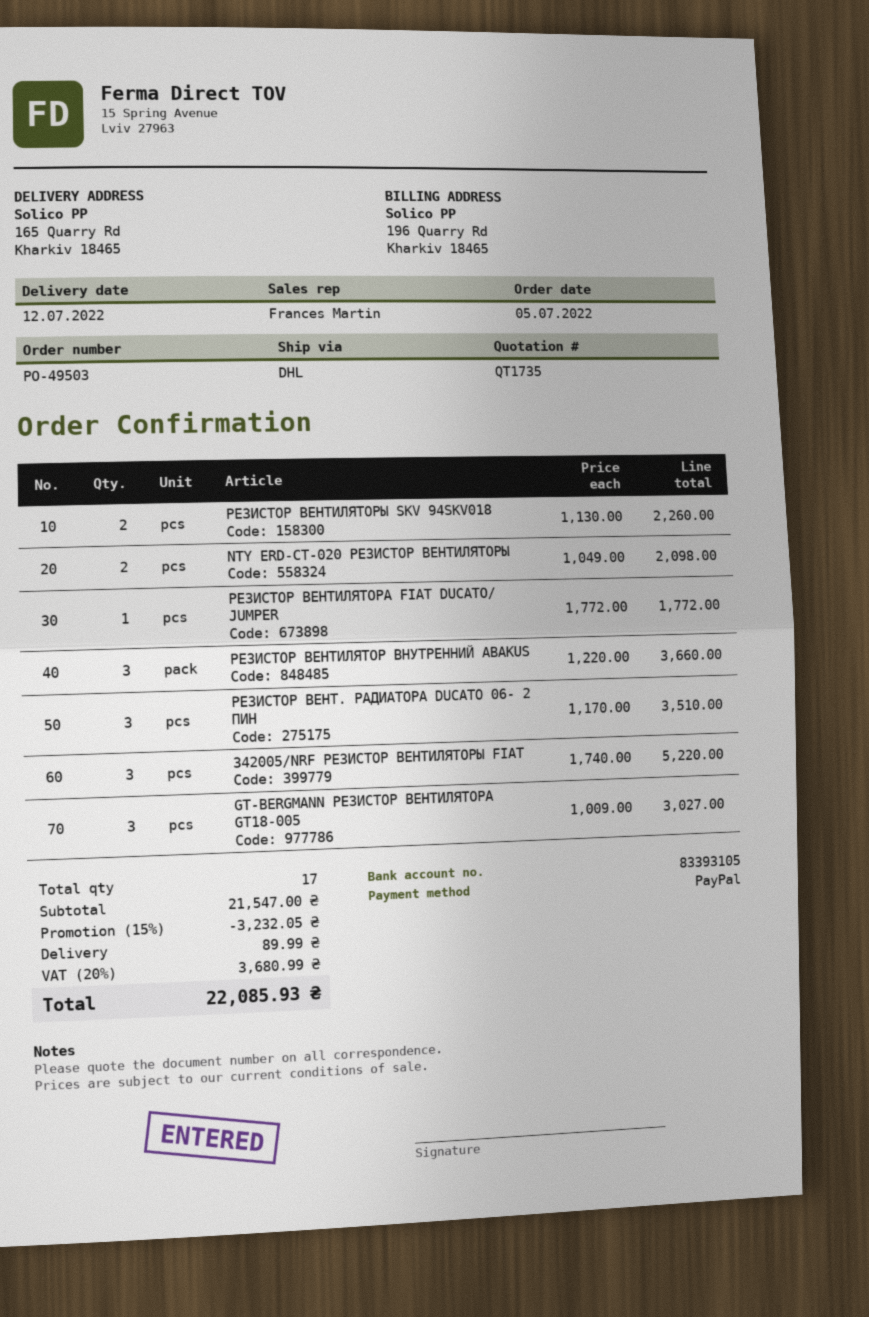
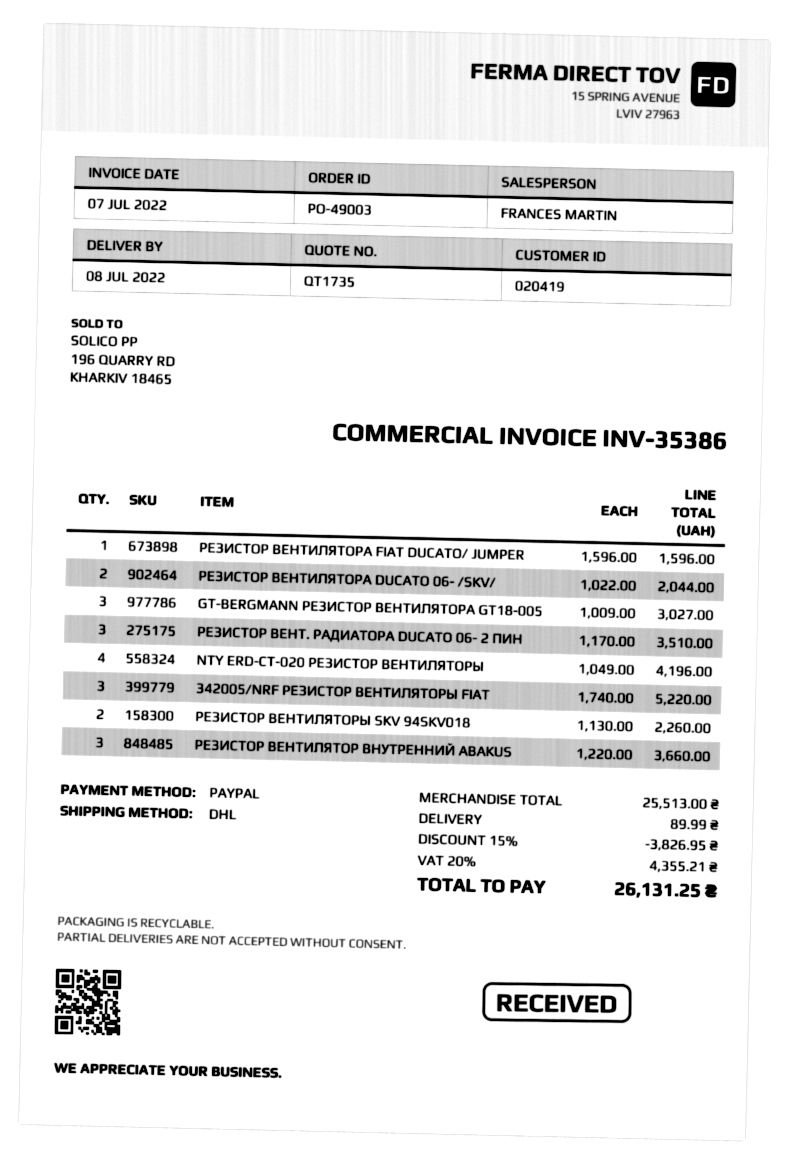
order number: PO-49503 -> PO-49003
delivery date: 2022-07-12 -> 2022-07-08
NTY ERD-CT-020 РЕЗИСТОР ВЕНТИЛЯТОРЫ: 2 x 1049.00 = 2098.00 -> 4 x 1049.00 = 4196.00
РЕЗИСТОР ВЕНТИЛЯТОРА FIAT DUCATO/ JUMPER: 1 x 1772.00 = 1772.00 -> 1 x 1596.00 = 1596.00
РЕЗИСТОР ВЕНТИЛЯТОРА DUCATO 06- /SKV/: none -> 2 x 1022.00 = 2044.00
subtotal: 21547.00 -> 25513.00
discount: 15% = 3232.05 -> 15% = 3826.95
tax: 20% = 3680.99 -> 20% = 4355.21
total: 22085.93 -> 26131.25

